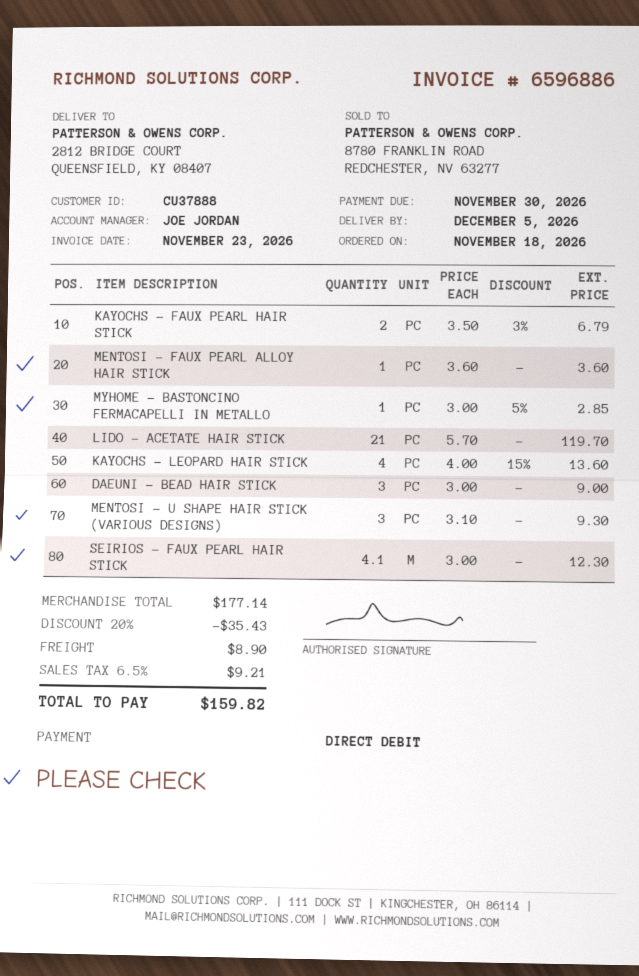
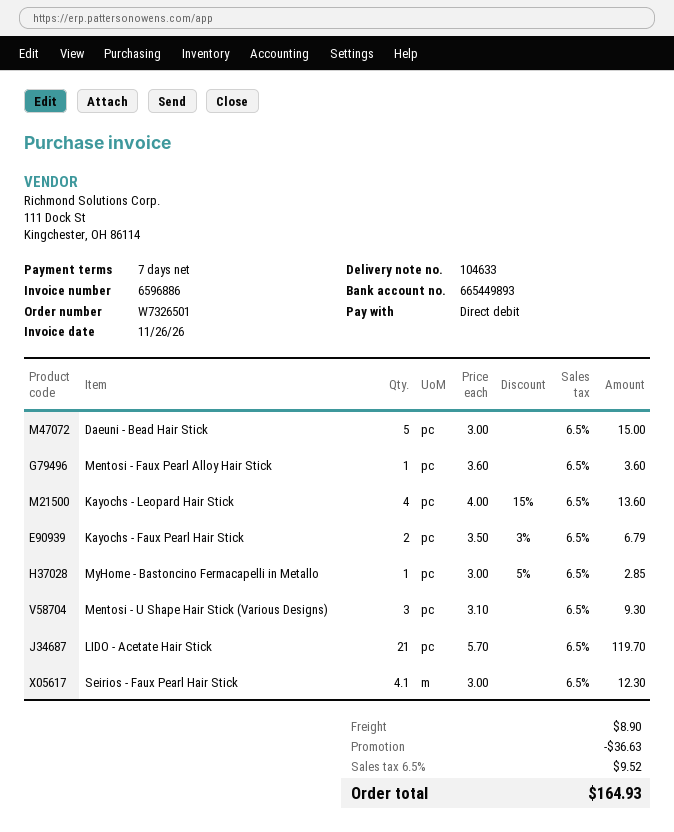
invoice date: 2026-11-23 -> 2026-11-26
DAEUNI - BEAD HAIR STICK: 3 x 3.00 = 9.00 -> 5 x 3.00 = 15.00
discount: 35.43 -> 36.63
tax: 6.5% = 9.21 -> 6.5% = 9.52
total: 159.82 -> 164.93

